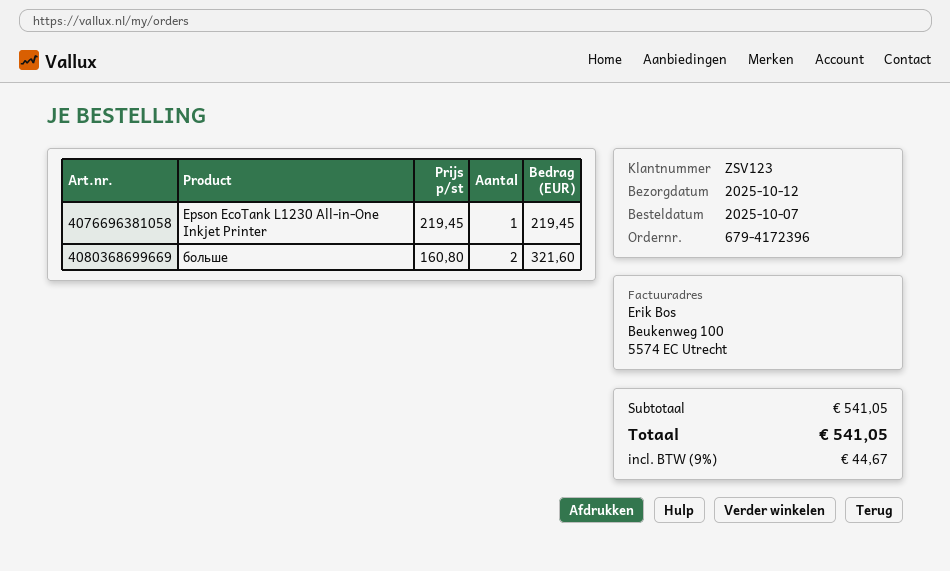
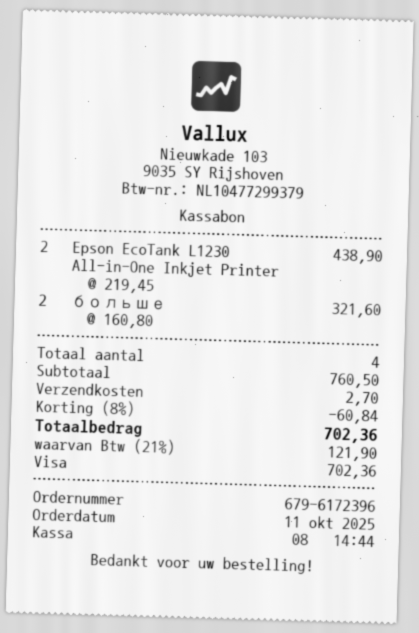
order number: 679-4172396 -> 679-6172396
order date: 2025-10-07 -> 2025-10-11
Epson EcoTank L1230 All-in-One Inkjet Printer: 1 x 219.45 = 219.45 -> 2 x 219.45 = 438.90
subtotal: 541.05 -> 760.50
discount: none -> 8% = 60.84
shipping: none -> 2.70
tax: 9% = 44.67 -> 21% = 121.90
total: 541.05 -> 702.36

